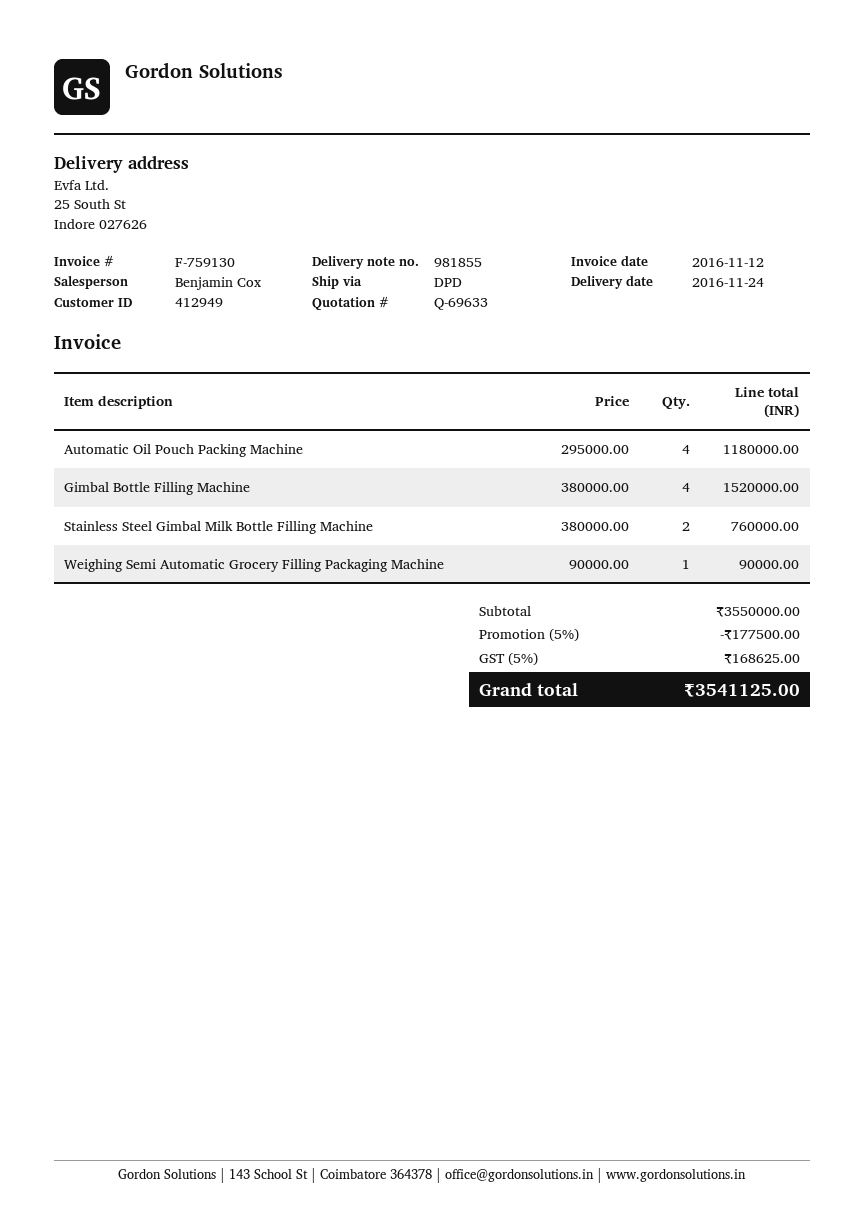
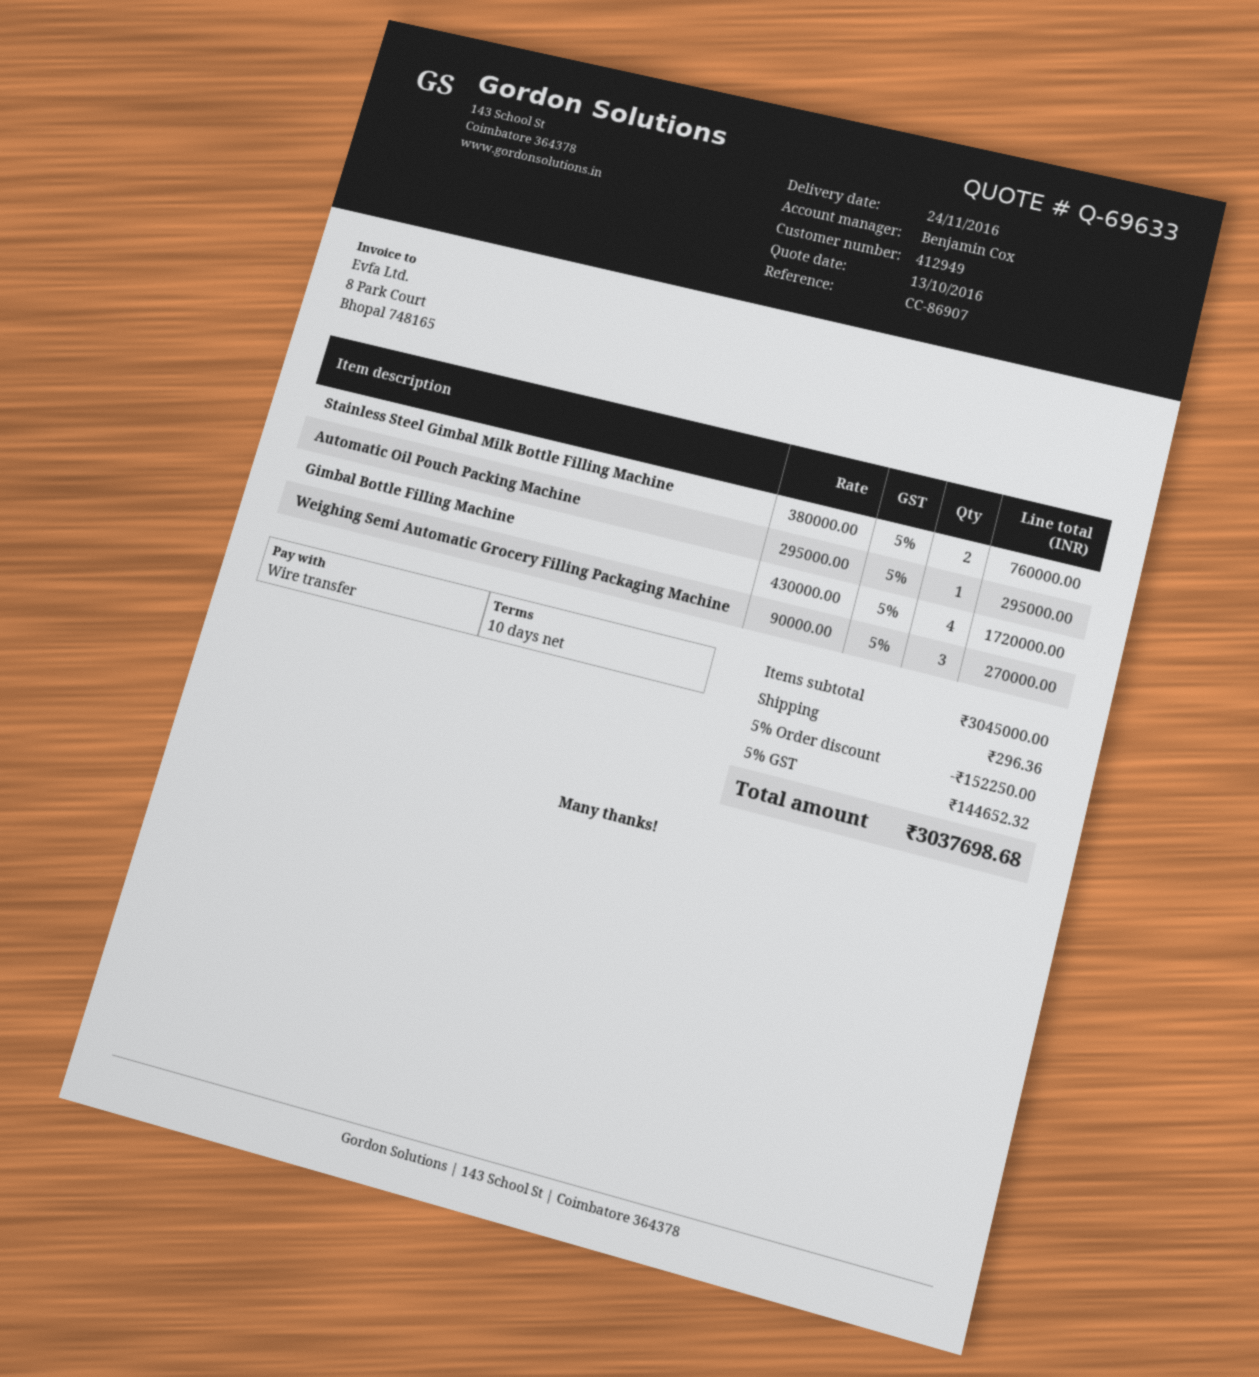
Automatic Oil Pouch Packing Machine: 4 x 295000.00 = 1180000.00 -> 1 x 295000.00 = 295000.00
Gimbal Bottle Filling Machine: 4 x 380000.00 = 1520000.00 -> 4 x 430000.00 = 1720000.00
Weighing Semi Automatic Grocery Filling Packaging Machine: 1 x 90000.00 = 90000.00 -> 3 x 90000.00 = 270000.00
subtotal: 3550000.00 -> 3045000.00
discount: 5% = 177500.00 -> 5% = 152250.00
shipping: none -> 296.36
tax: 5% = 168625.00 -> 5% = 144652.32
total: 3541125.00 -> 3037698.68

